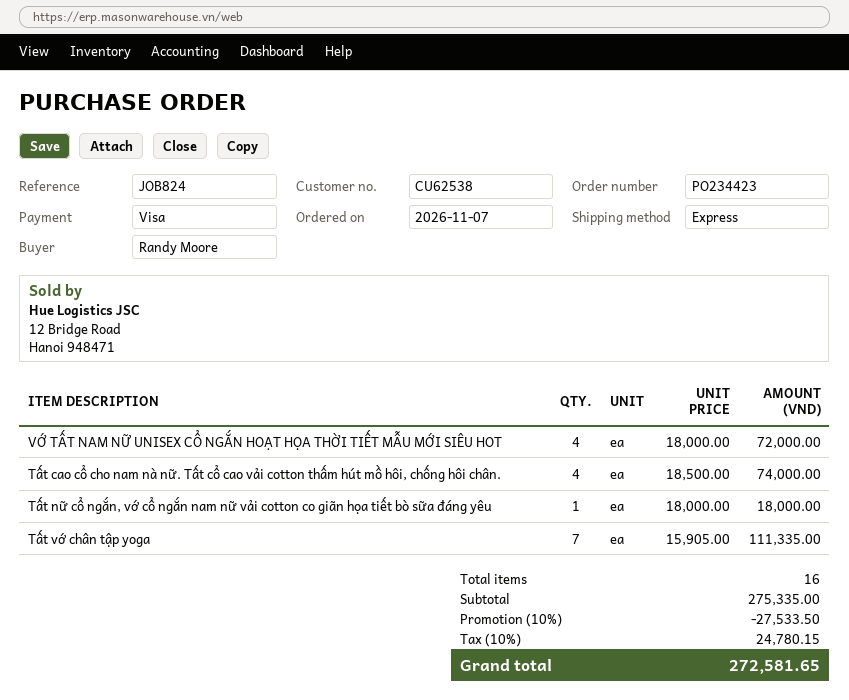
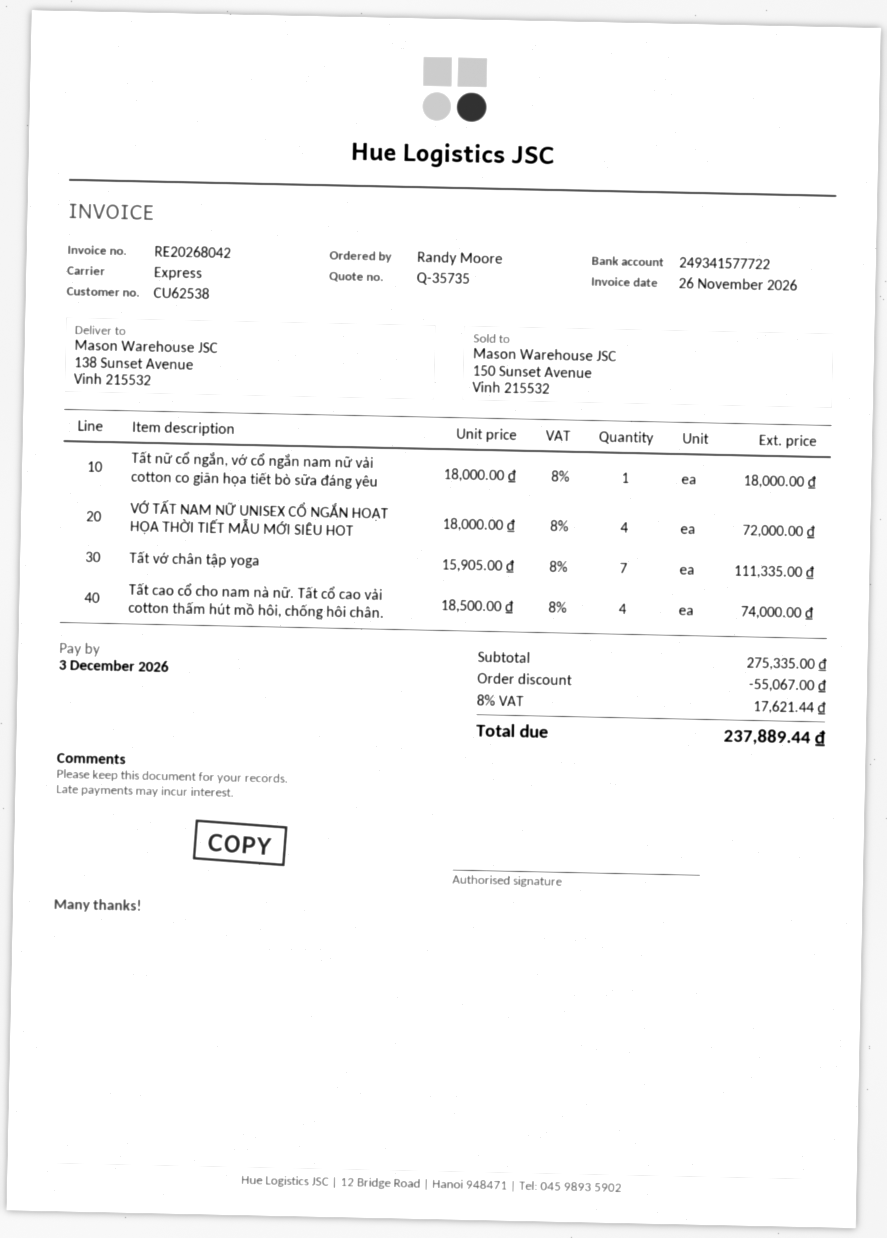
discount: 27533.50 -> 55067.00
tax: 10% = 24780.15 -> 8% = 17621.44
total: 272581.65 -> 237889.44

